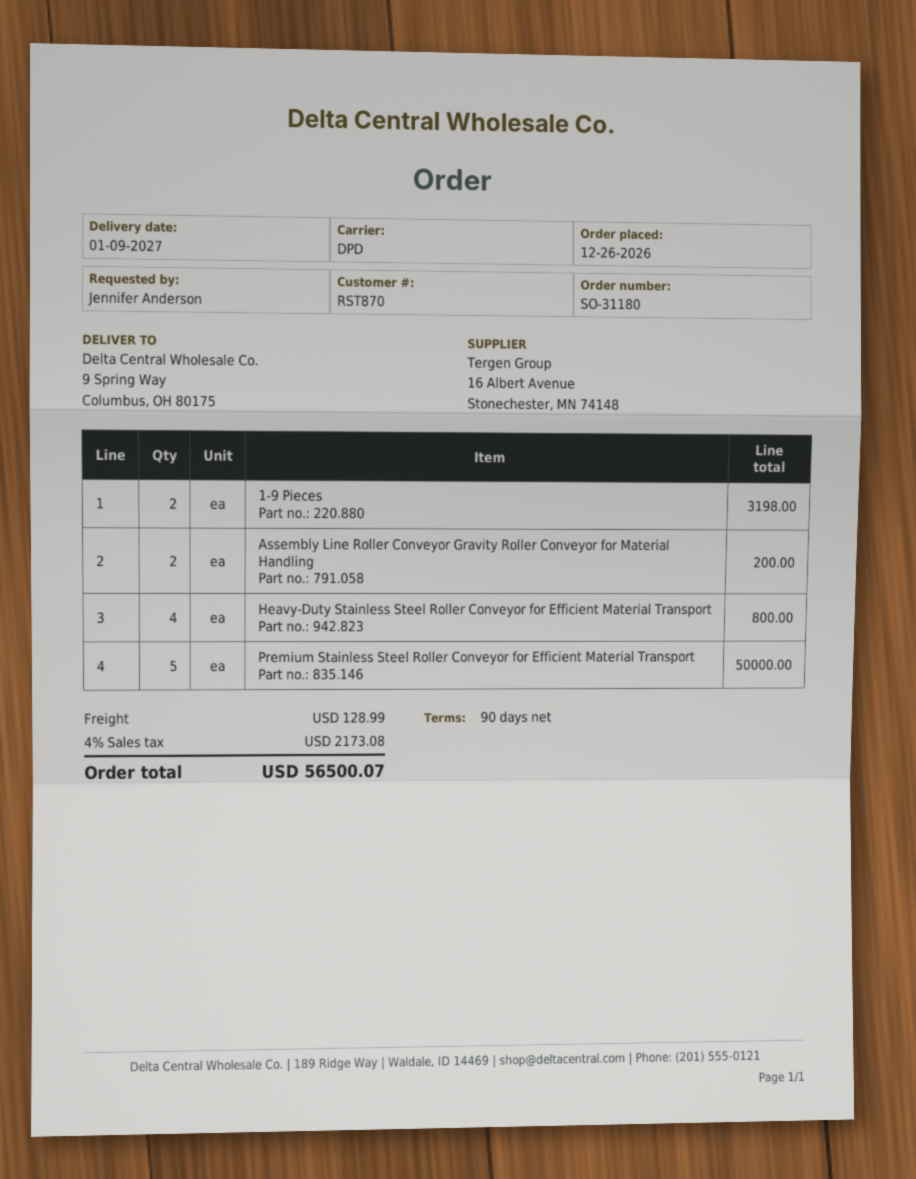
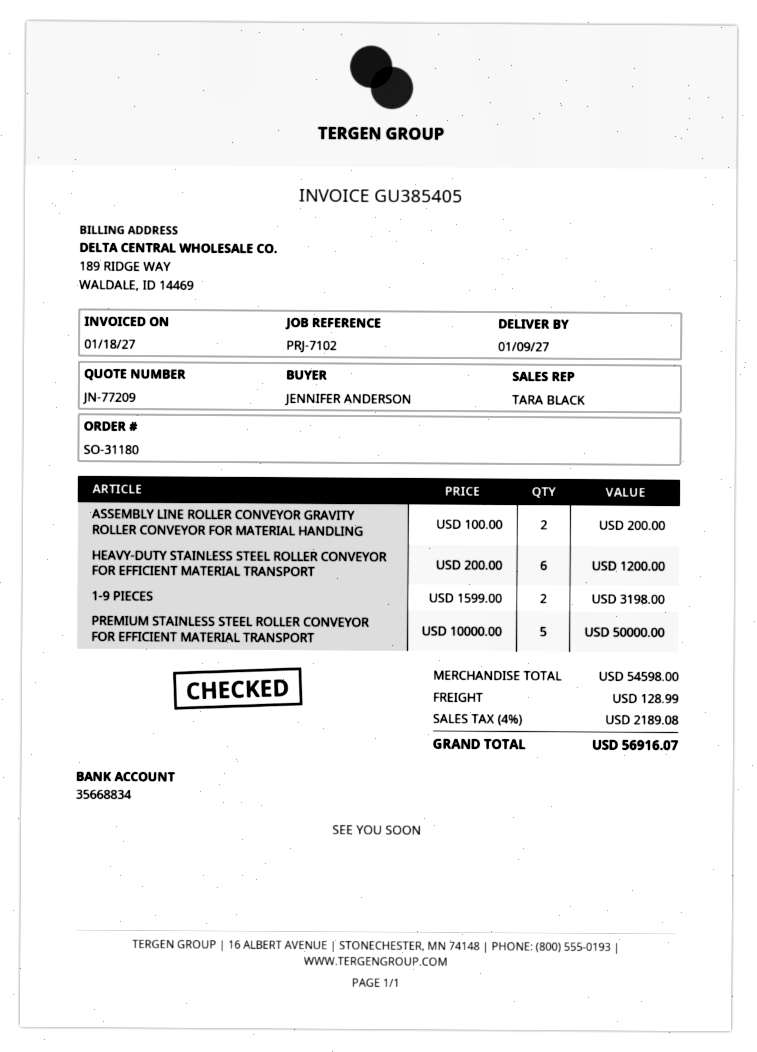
Heavy-Duty Stainless Steel Roller Conveyor for Efficient Material Transport: 4 for 800.00 -> 6 for 1200.00
tax: 4% = 2173.08 -> 4% = 2189.08
total: 56500.07 -> 56916.07

